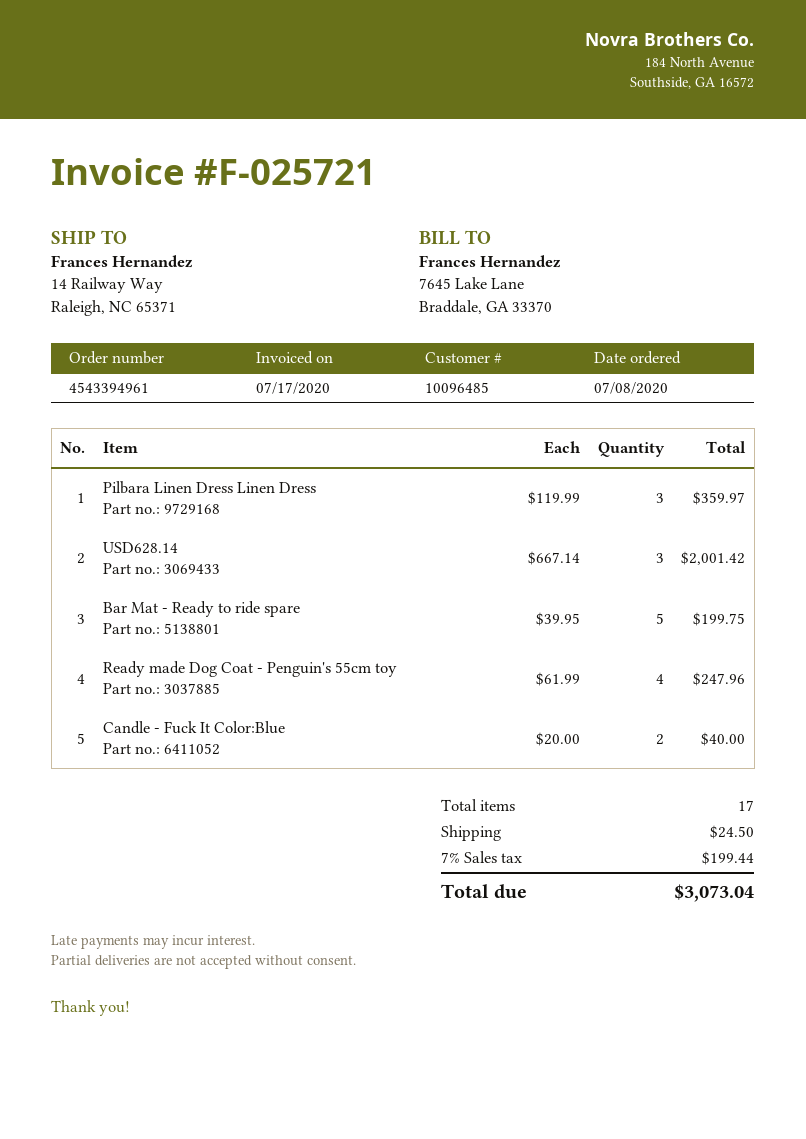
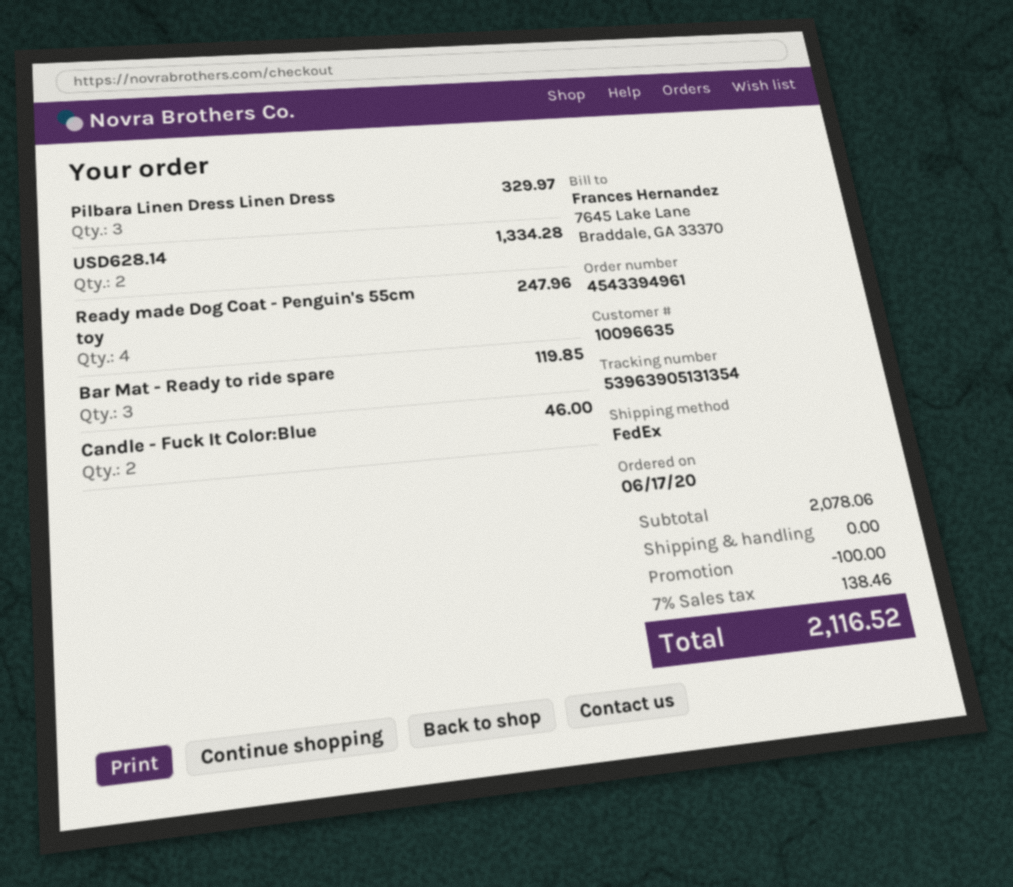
order date: 2020-07-08 -> 2020-06-17
customer number: 10096485 -> 10096635
Pilbara Linen Dress Linen Dress: 3 for 359.97 -> 3 for 329.97
USD628.14: 3 for 2001.42 -> 2 for 1334.28
Bar Mat - Ready to ride spare: 5 for 199.75 -> 3 for 119.85
Candle - Fuck It Color:Blue: 2 for 40.00 -> 2 for 46.00
discount: none -> 100.00
shipping: 24.50 -> 0.00
tax: 7% = 199.44 -> 7% = 138.46
total: 3073.04 -> 2116.52

